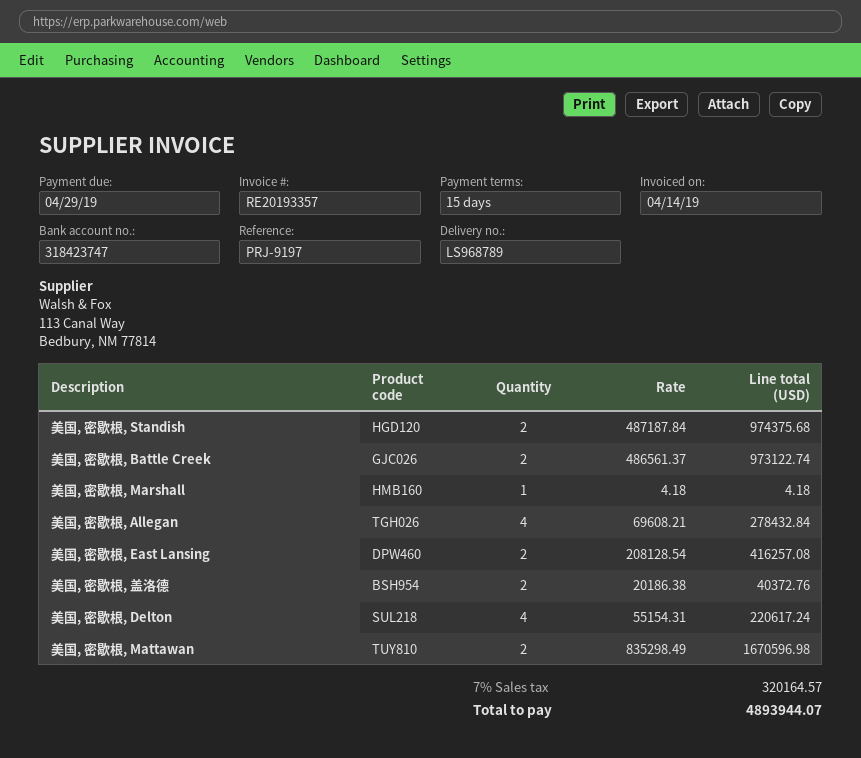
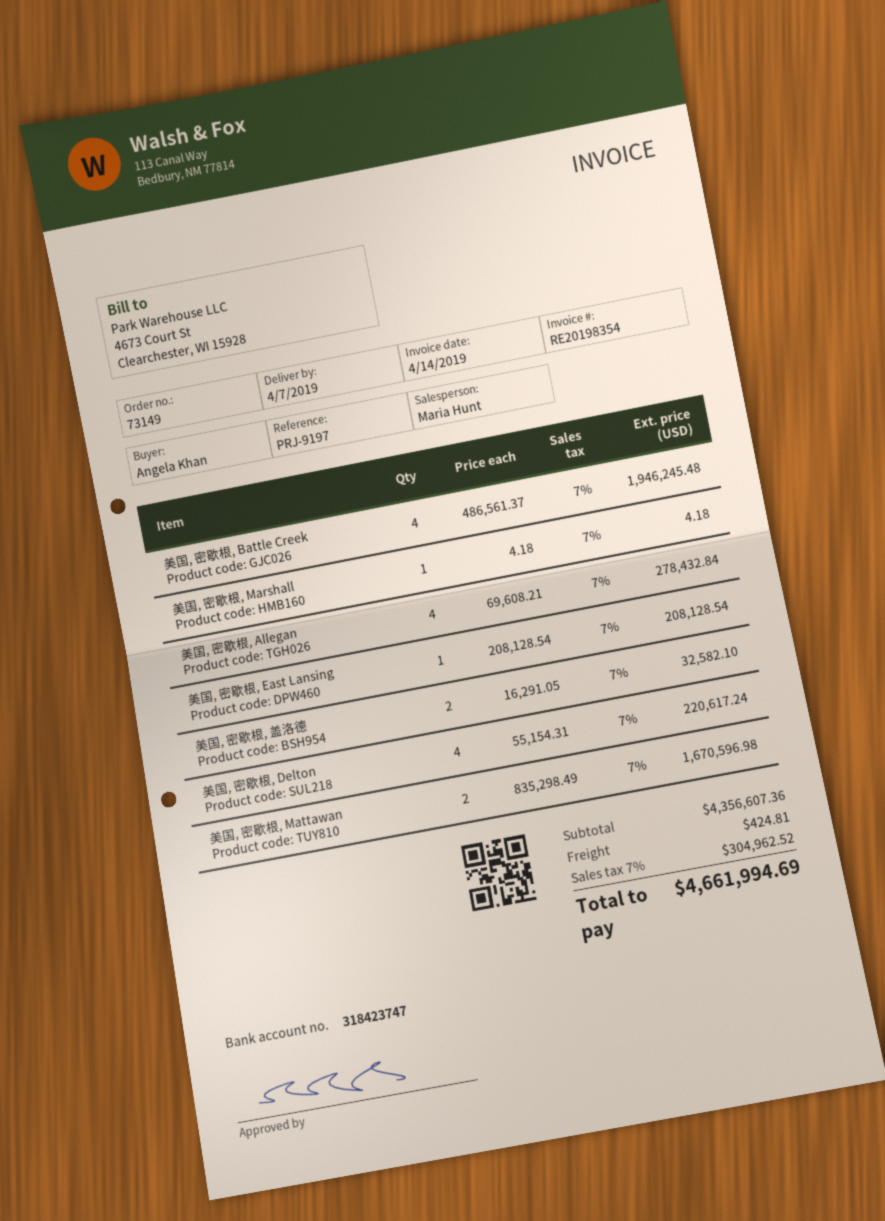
invoice number: RE20193357 -> RE20198354
美国, 密歇根, Standish: 2 x 487187.84 = 974375.68 -> none
美国, 密歇根, Battle Creek: 2 x 486561.37 = 973122.74 -> 4 x 486561.37 = 1946245.48
美国, 密歇根, East Lansing: 2 x 208128.54 = 416257.08 -> 1 x 208128.54 = 208128.54
美国, 密歇根, 盖洛德: 2 x 20186.38 = 40372.76 -> 2 x 16291.05 = 32582.10
shipping: none -> 424.81
tax: 7% = 320164.57 -> 7% = 304962.52
total: 4893944.07 -> 4661994.69

